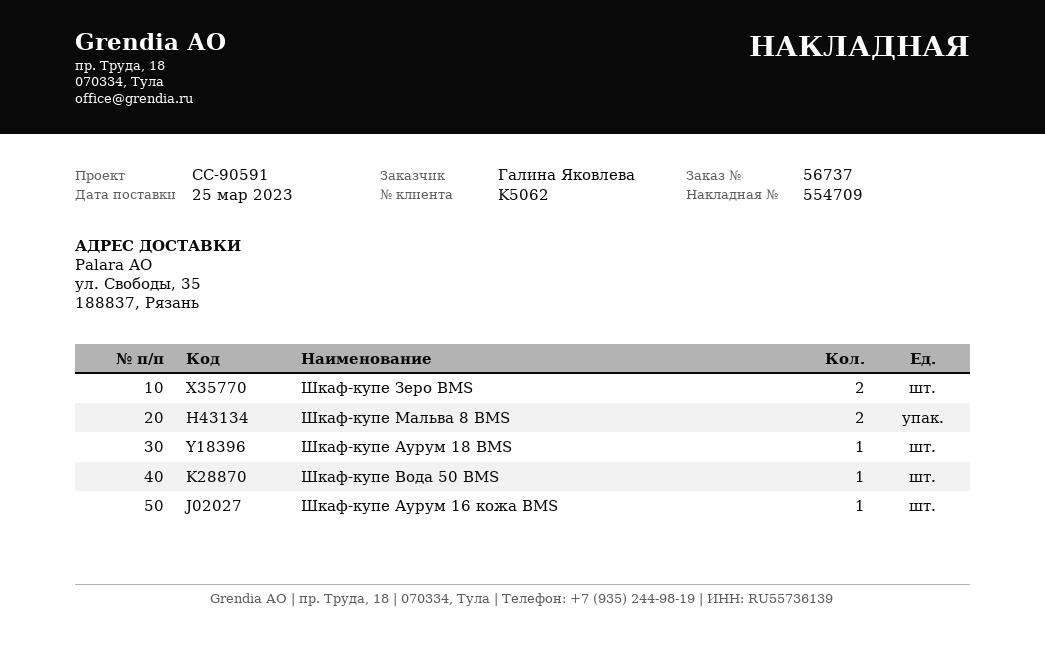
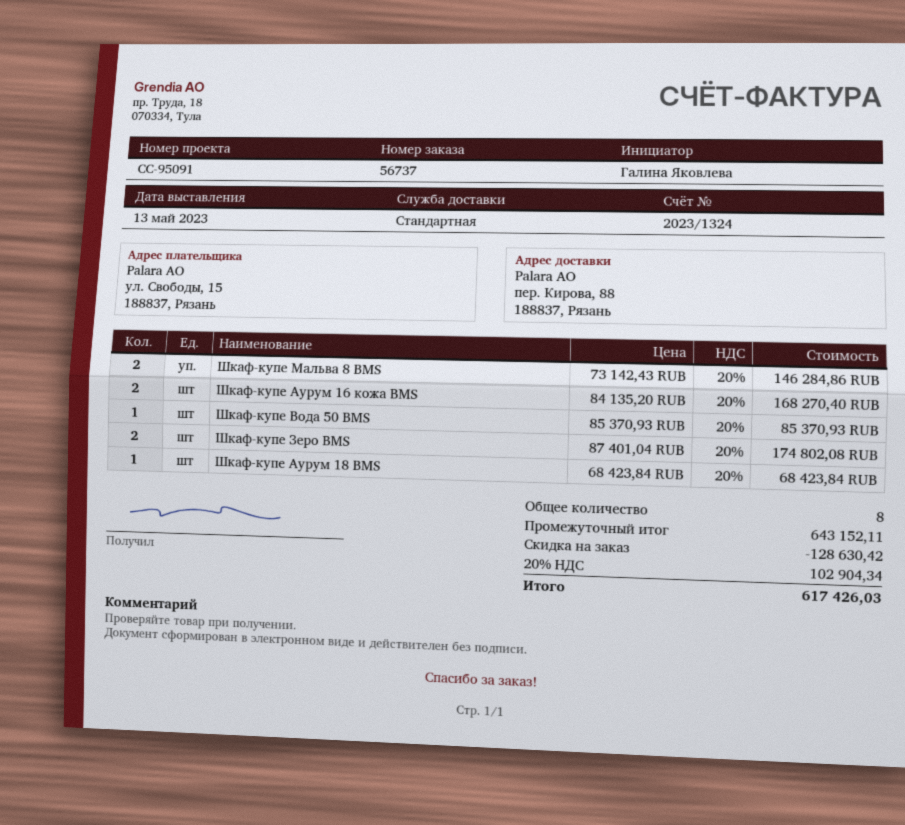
reference: CC-90591 -> CC-95091
ship to: ул. Свободы, 35, 188837, Рязань -> пер. Кирова, 88, 188837, Рязань
Шкаф-купе Аурум 16 кожа BMS: 1 -> 2

